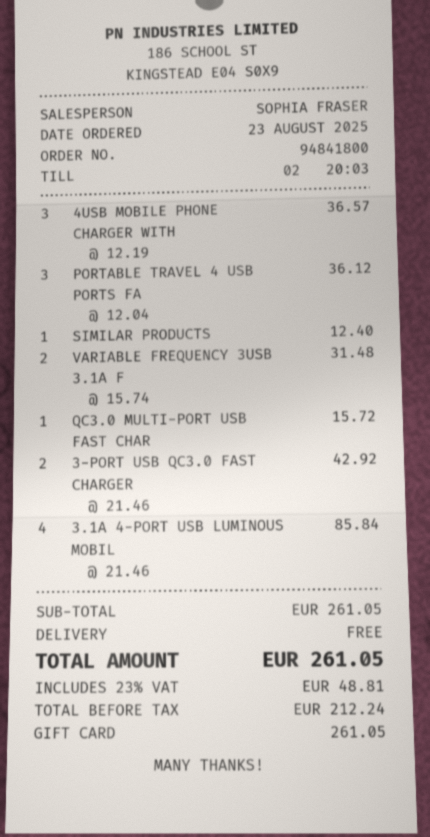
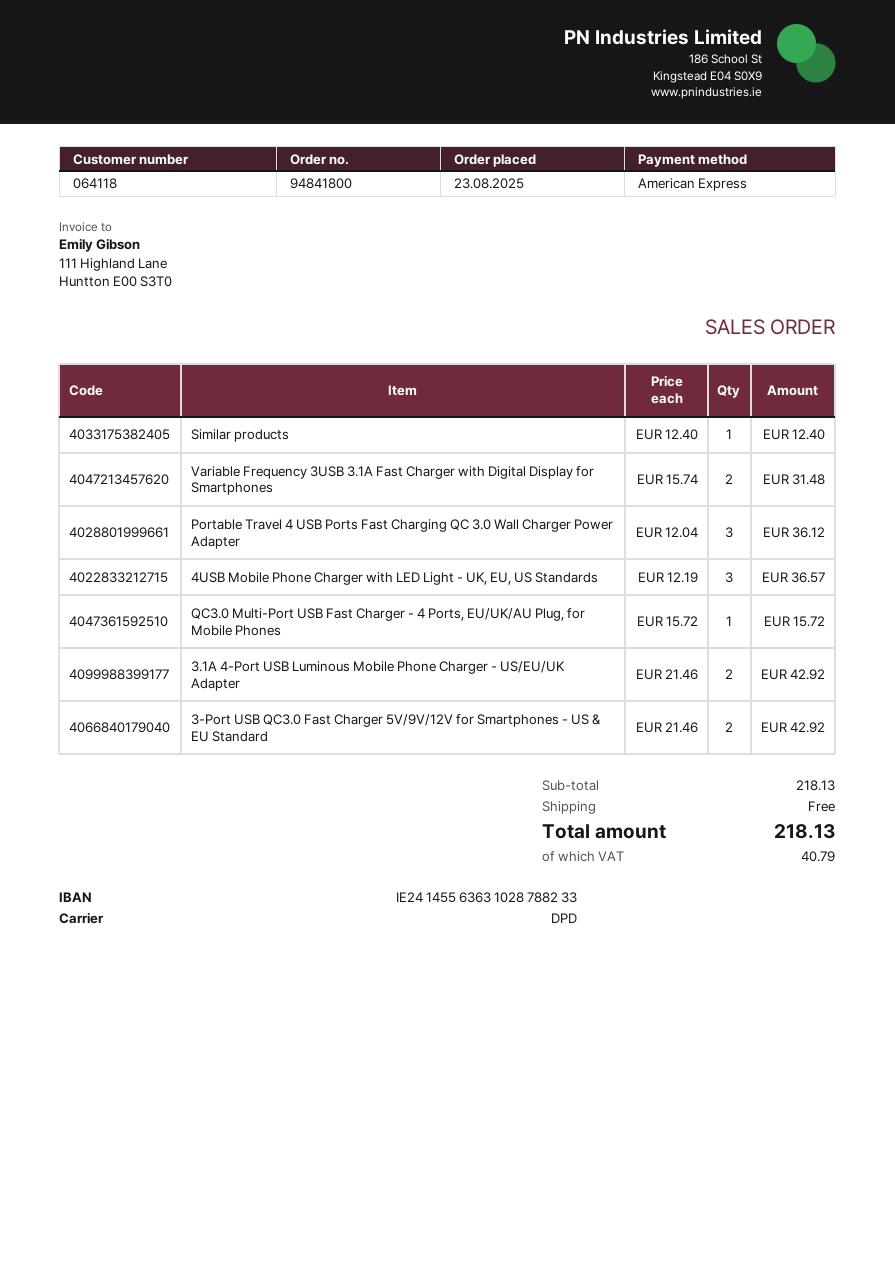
payment method: gift card -> American Express
3.1A 4-PORT USB LUMINOUS MOBIL: 4 x 21.46 = 85.84 -> 2 x 21.46 = 42.92
subtotal: 261.05 -> 218.13
tax: 48.81 -> 40.79
total: 261.05 -> 218.13

